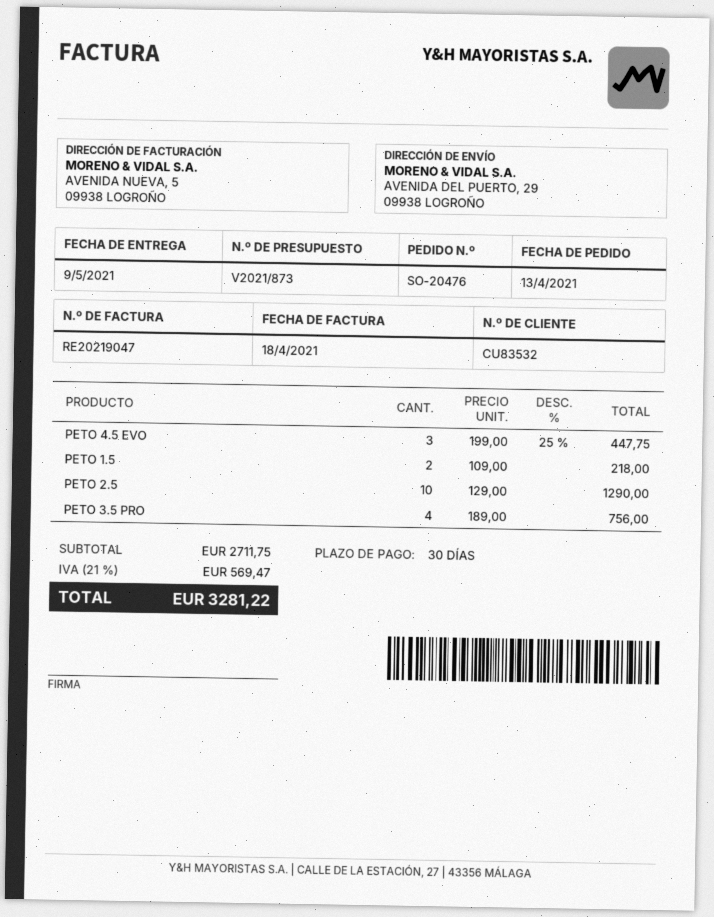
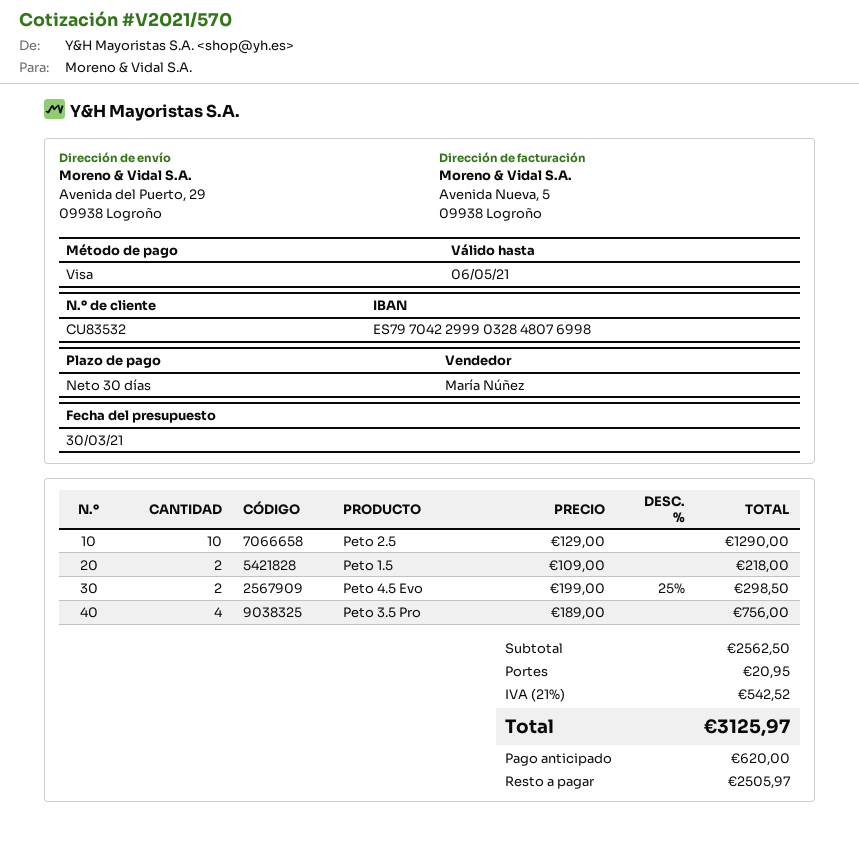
quote number: V2021/873 -> V2021/570
PETO 4.5 EVO: 3 x 199.00 - 25% = 447.75 -> 2 x 199.00 - 25% = 298.50
subtotal: 2711.75 -> 2562.50
shipping: none -> 20.95
tax: 21% = 569.47 -> 21% = 542.52
total: 3281.22 -> 3125.97

